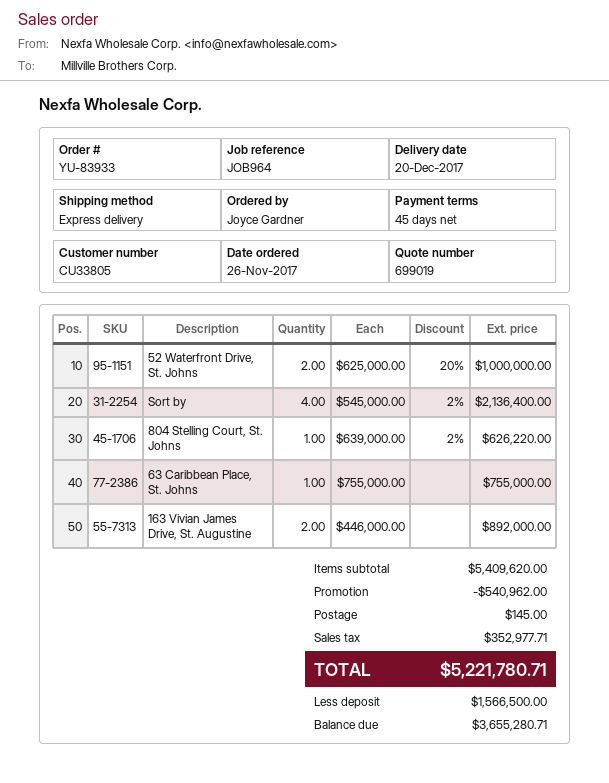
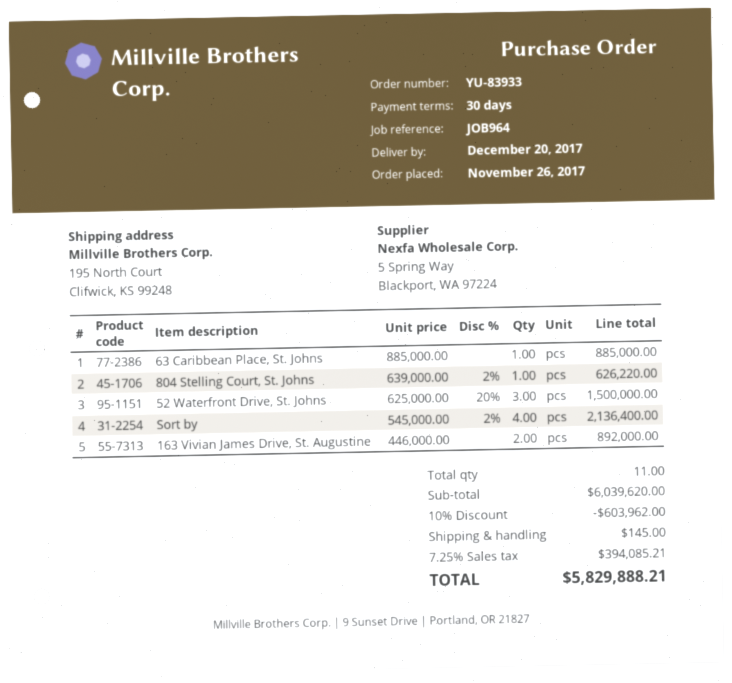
payment terms: 45 days -> 30 days
52 Waterfront Drive, St. Johns: 2 x 625000.00 - 20% = 1000000.00 -> 3 x 625000.00 - 20% = 1500000.00
63 Caribbean Place, St. Johns: 1 x 755000.00 = 755000.00 -> 1 x 885000.00 = 885000.00
subtotal: 5409620.00 -> 6039620.00
discount: 540962.00 -> 603962.00
tax: 352977.71 -> 394085.21
total: 5221780.71 -> 5829888.21

